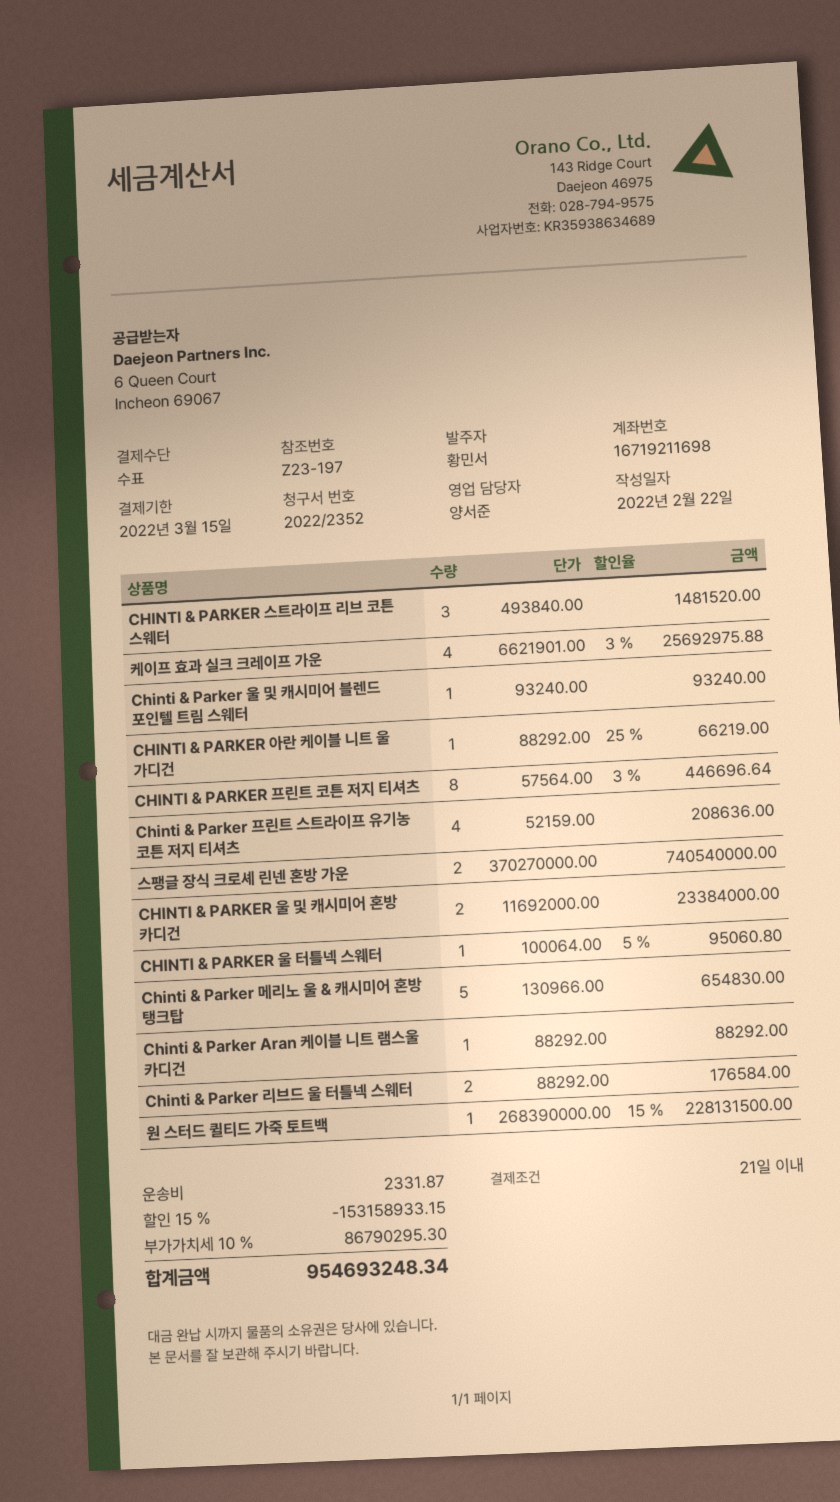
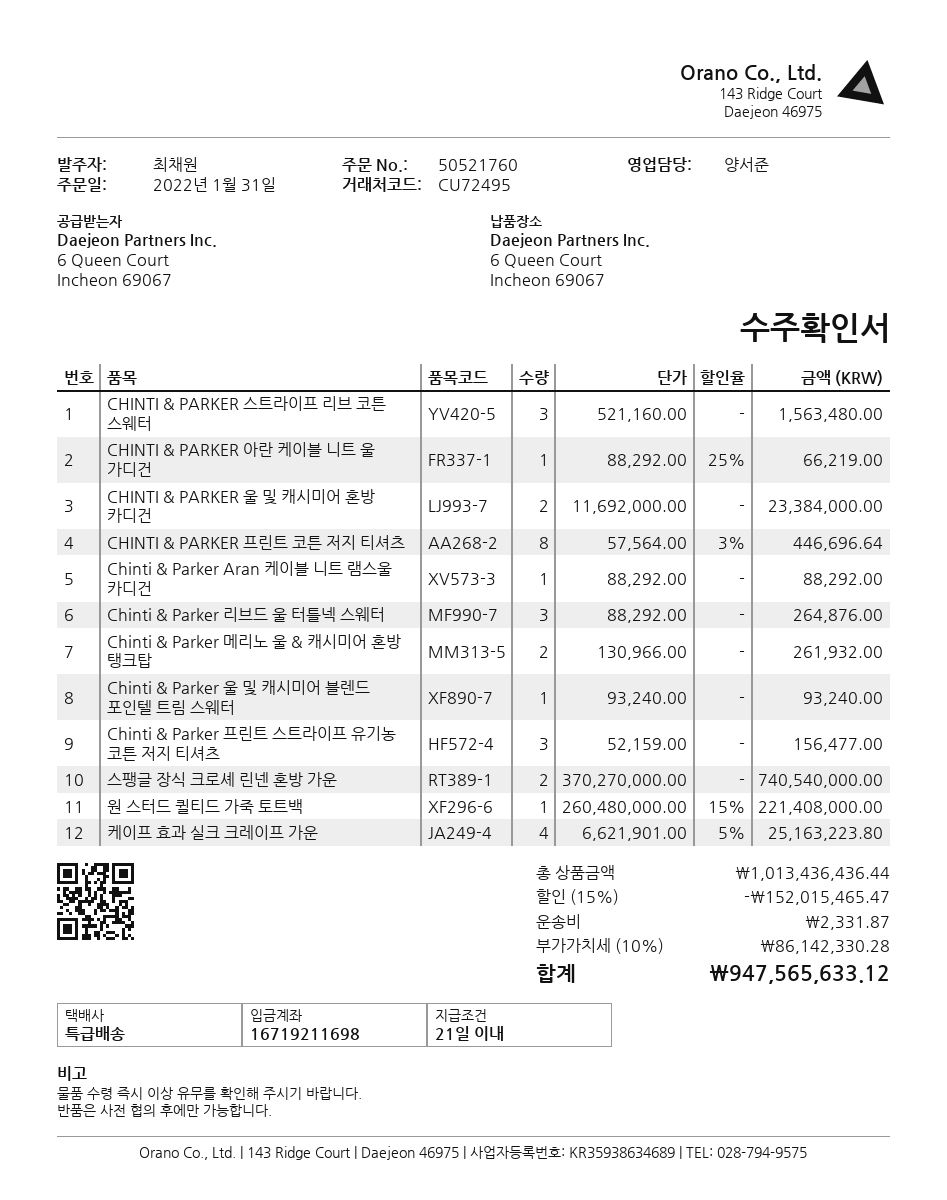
ordered by: 황민서 -> 최채원
CHINTI & PARKER 스트라이프 리브 코튼 스웨터: 3 x 493840.00 = 1481520.00 -> 3 x 521160.00 = 1563480.00
케이프 효과 실크 크레이프 가운: 4 x 6621901.00 - 3% = 25692975.88 -> 4 x 6621901.00 - 5% = 25163223.80
Chinti & Parker 프린트 스트라이프 유기농 코튼 저지 티셔츠: 4 x 52159.00 = 208636.00 -> 3 x 52159.00 = 156477.00
CHINTI & PARKER 울 터틀넥 스웨터: 1 x 100064.00 - 5% = 95060.80 -> none
Chinti & Parker 메리노 울 & 캐시미어 혼방 탱크탑: 5 x 130966.00 = 654830.00 -> 2 x 130966.00 = 261932.00
Chinti & Parker 리브드 울 터틀넥 스웨터: 2 x 88292.00 = 176584.00 -> 3 x 88292.00 = 264876.00
원 스터드 퀼티드 가죽 토트백: 1 x 268390000.00 - 15% = 228131500.00 -> 1 x 260480000.00 - 15% = 221408000.00
discount: 15% = 153158933.15 -> 15% = 152015465.47
tax: 10% = 86790295.30 -> 10% = 86142330.28
total: 954693248.34 -> 947565633.12

